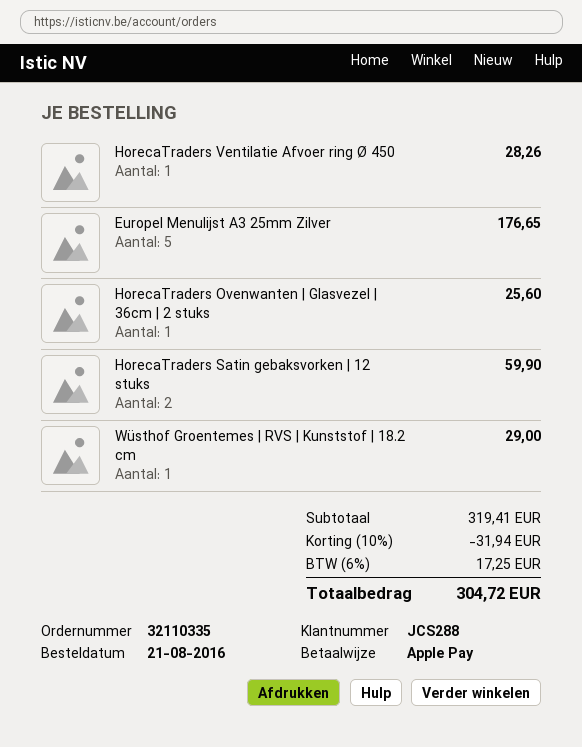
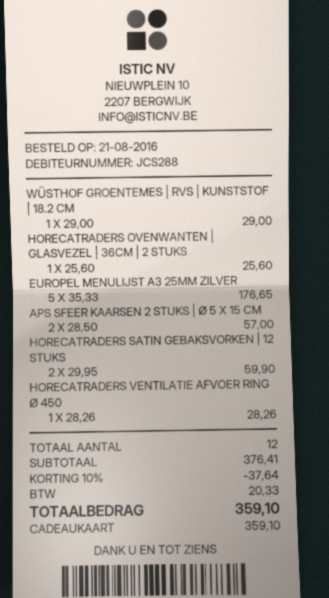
payment method: Apple Pay -> gift card
APS SFEER KAARSEN 2 STUKS | Ø 5 X 15 CM: none -> 2 for 57.00
subtotal: 319.41 -> 376.41
discount: 10% = 31.94 -> 10% = 37.64
tax: 17.25 -> 20.33
total: 304.72 -> 359.10

